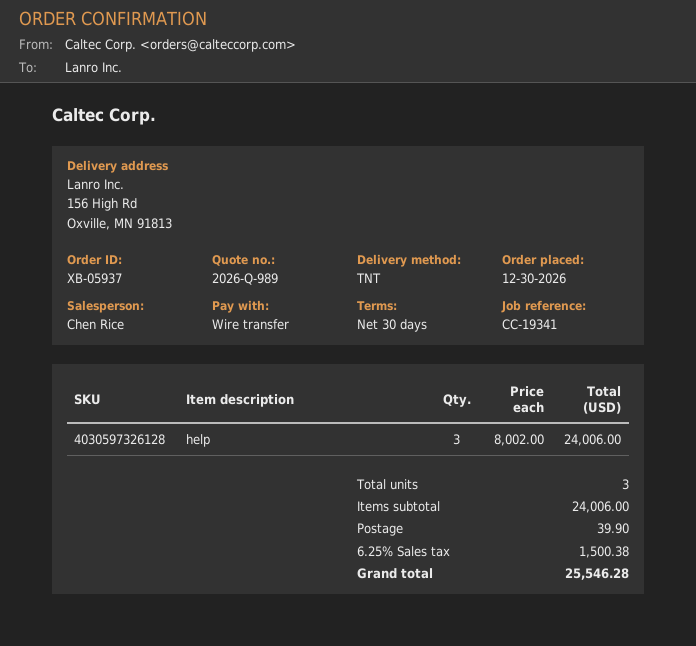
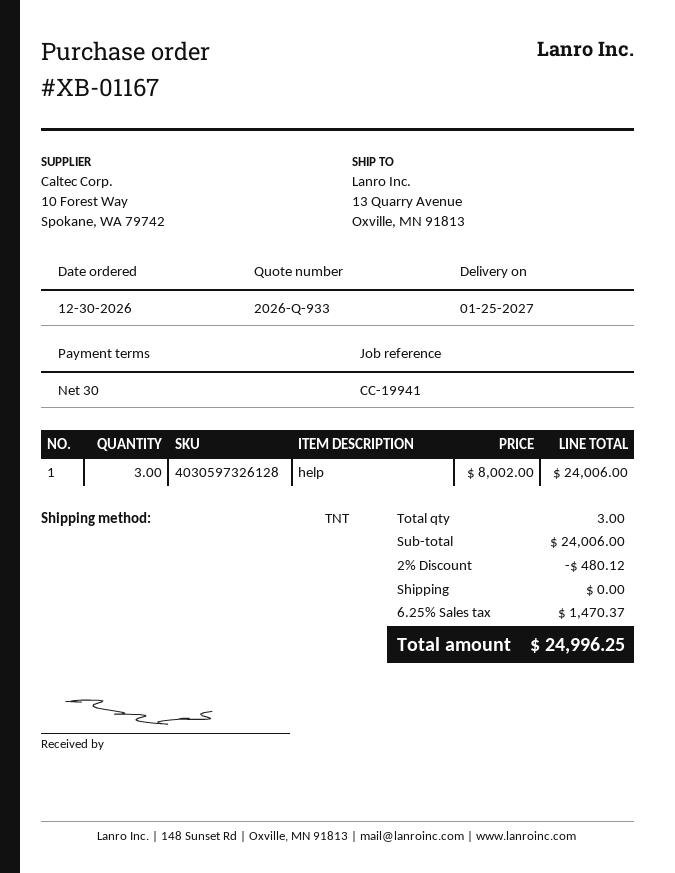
quote number: 2026-Q-989 -> 2026-Q-933
order number: XB-05937 -> XB-01167
reference: CC-19341 -> CC-19941
ship to: 156 High Rd, Oxville, MN 91813 -> 13 Quarry Avenue, Oxville, MN 91813
discount: none -> 2% = 480.12
shipping: 39.90 -> 0.00
tax: 6.25% = 1500.38 -> 6.25% = 1470.37
total: 25546.28 -> 24996.25

